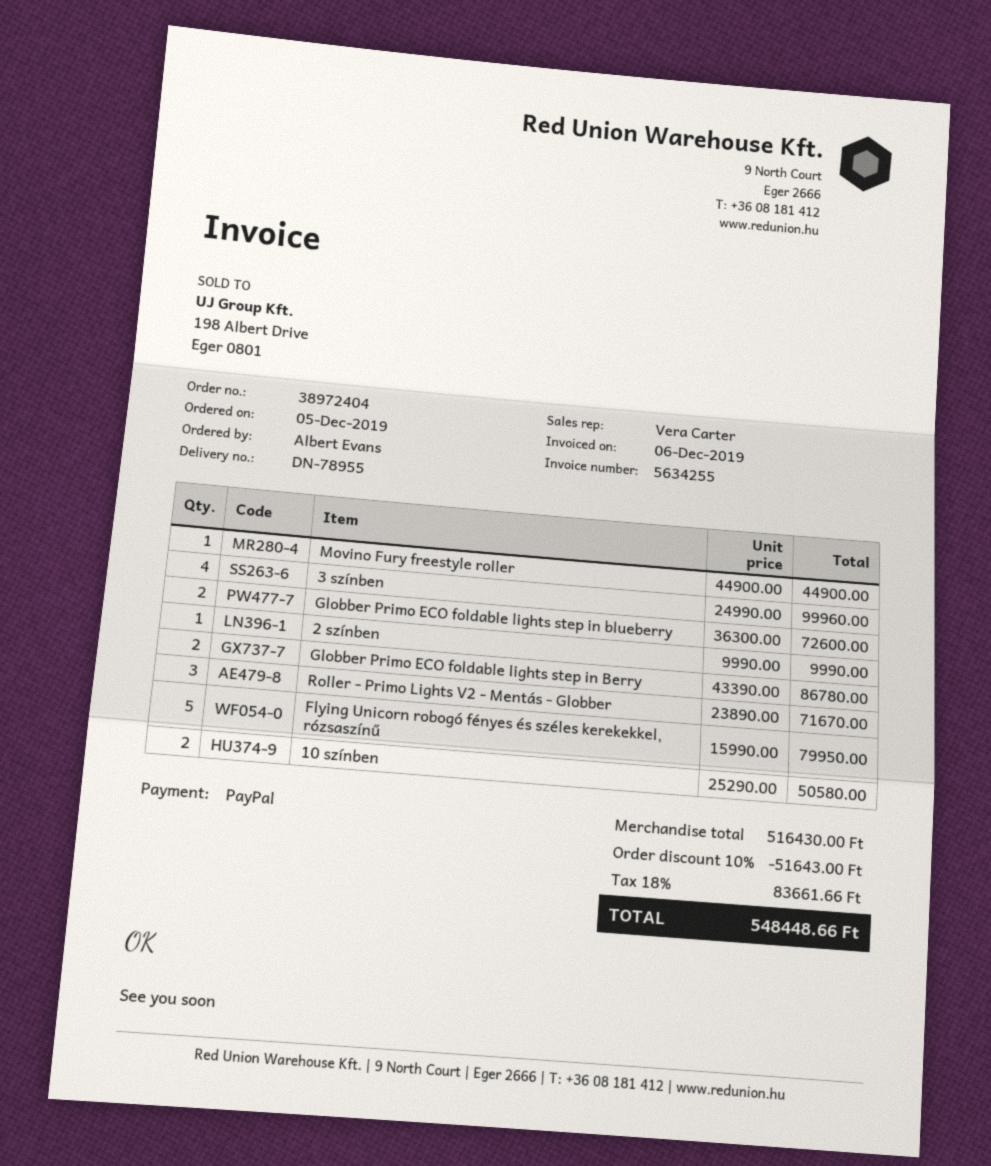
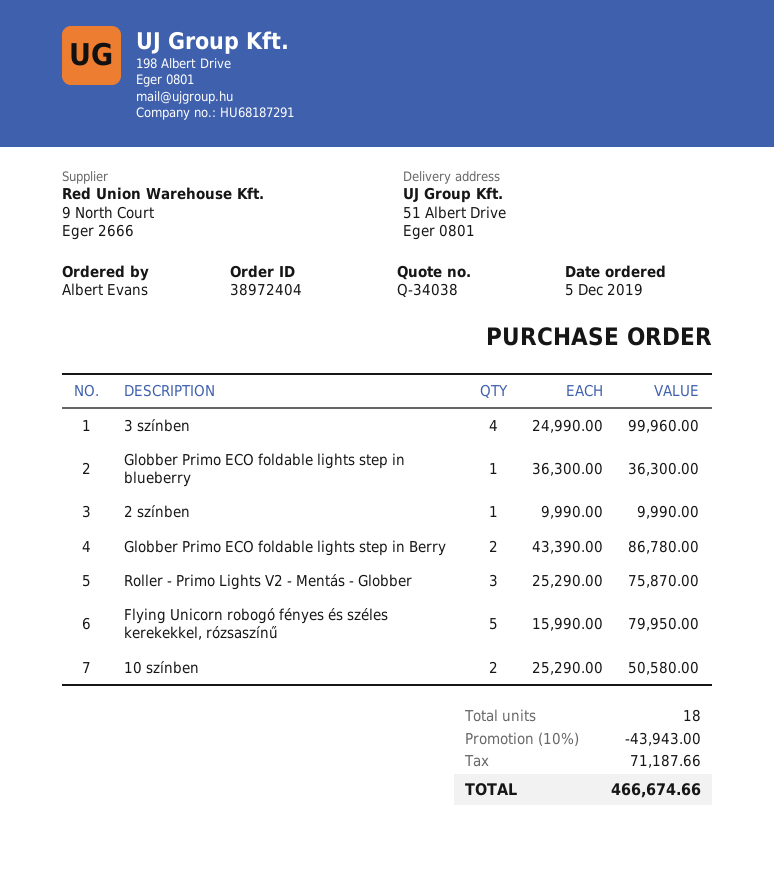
Movino Fury freestyle roller: 1 x 44900.00 = 44900.00 -> none
Globber Primo ECO foldable lights step in blueberry: 2 x 36300.00 = 72600.00 -> 1 x 36300.00 = 36300.00
Roller - Primo Lights V2 - Mentás - Globber: 3 x 23890.00 = 71670.00 -> 3 x 25290.00 = 75870.00
discount: 10% = 51643.00 -> 10% = 43943.00
tax: 83661.66 -> 71187.66
total: 548448.66 -> 466674.66

